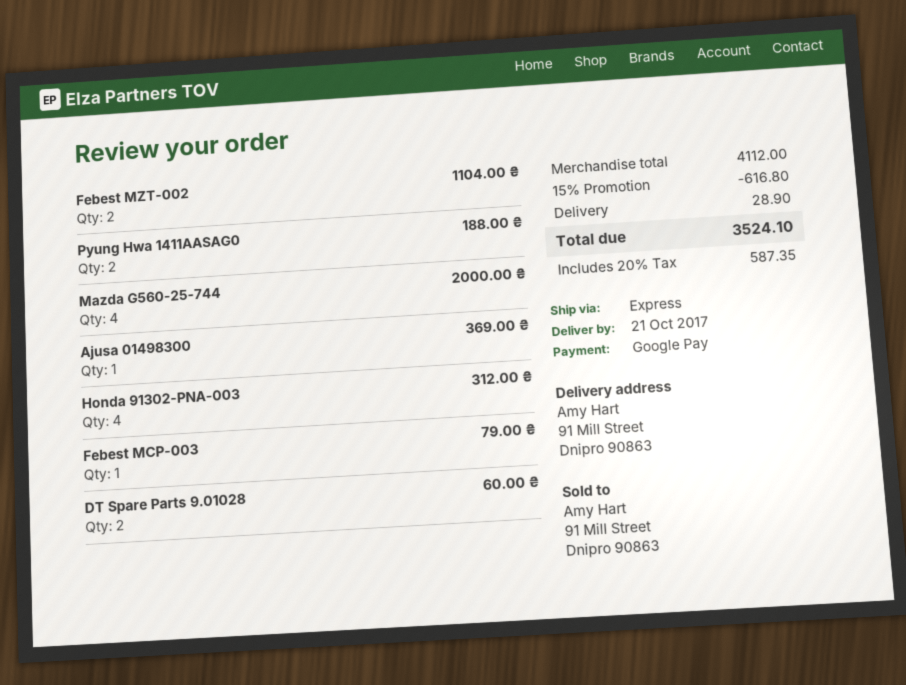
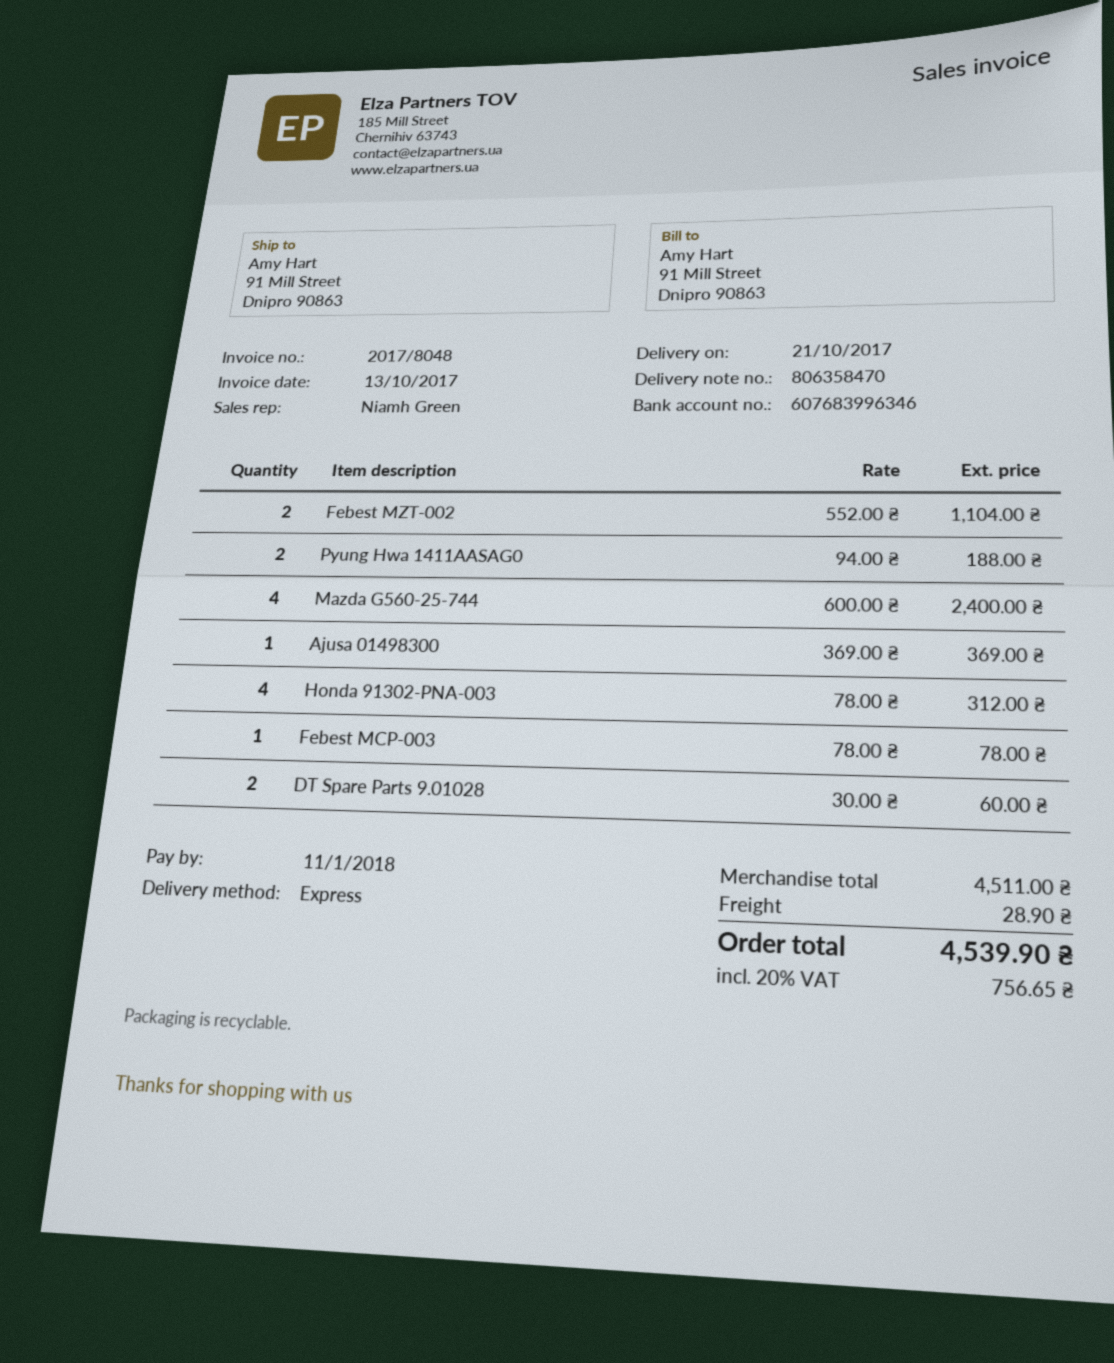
Mazda G560-25-744: 4 for 2000.00 -> 4 for 2400.00
Febest MCP-003: 1 for 79.00 -> 1 for 78.00
subtotal: 4112.00 -> 4511.00
discount: 15% = 616.80 -> none
tax: 20% = 587.35 -> 20% = 756.65
total: 3524.10 -> 4539.90

